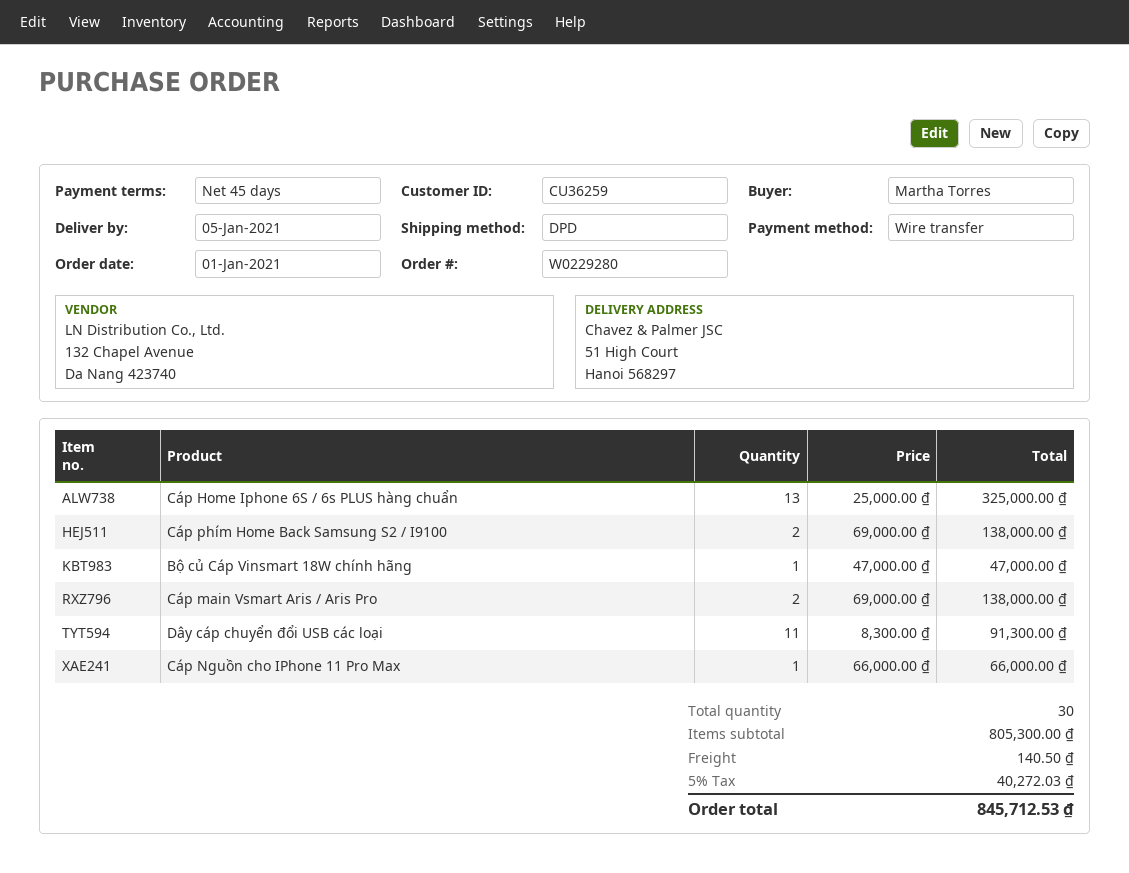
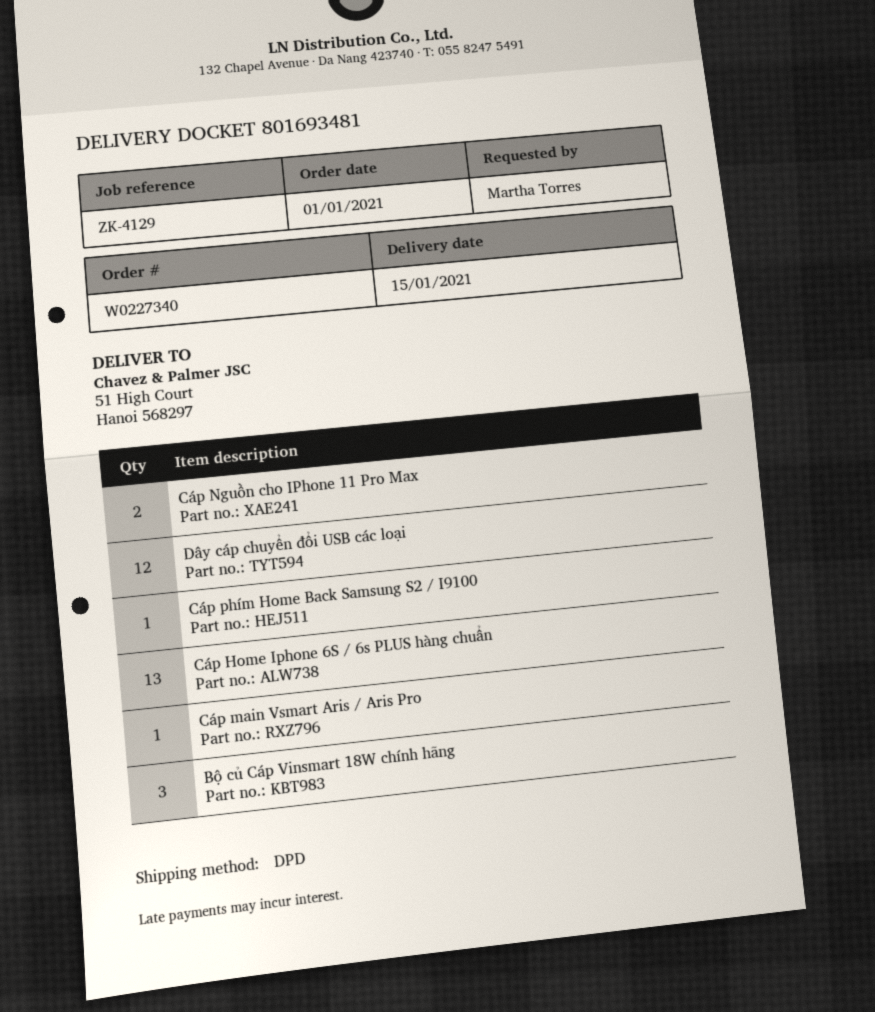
order number: W0229280 -> W0227340
delivery date: 2021-01-05 -> 2021-01-15
Cáp phím Home Back Samsung S2 / I9100: 2 -> 1
Bộ củ Cáp Vinsmart 18W chính hãng: 1 -> 3
Cáp main Vsmart Aris / Aris Pro: 2 -> 1
Dây cáp chuyển đổi USB các loại: 11 -> 12
Cáp Nguồn cho IPhone 11 Pro Max: 1 -> 2

